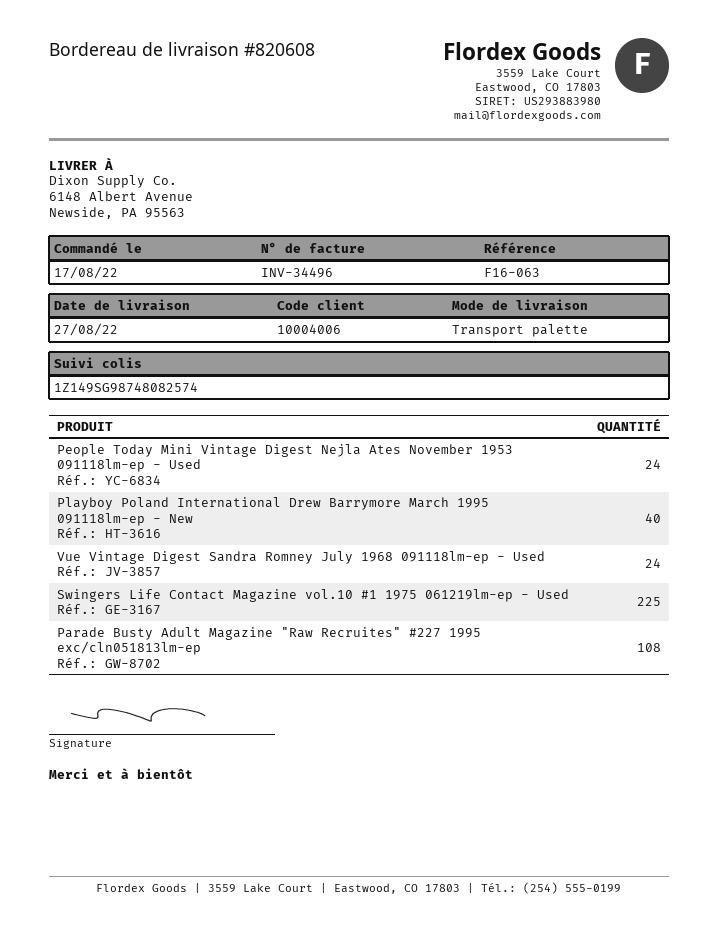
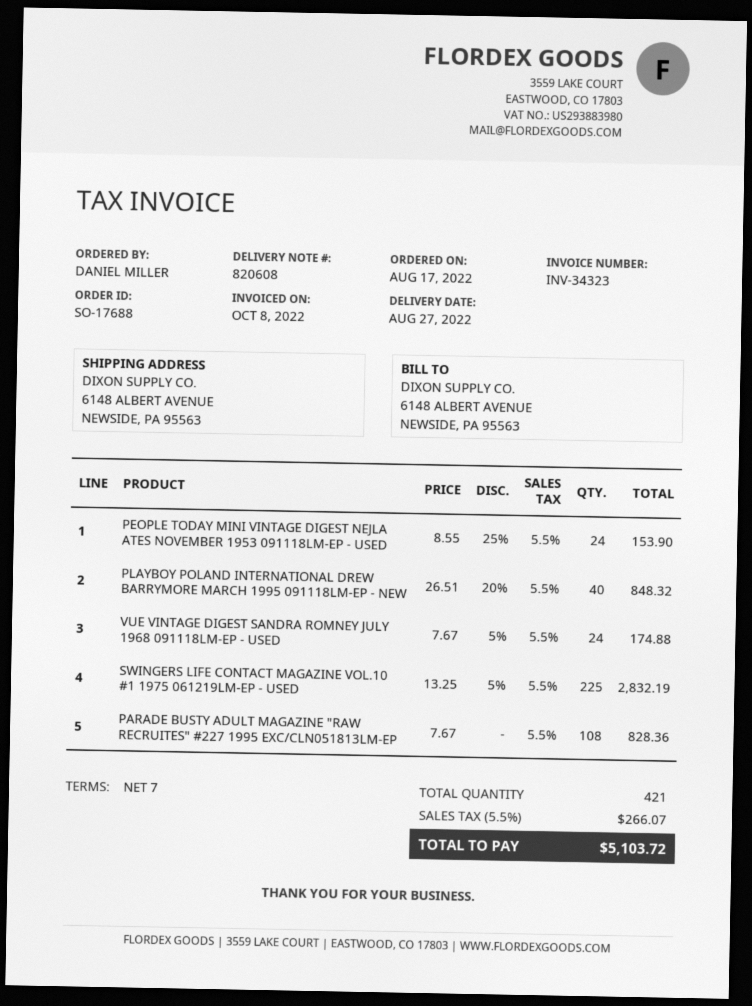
invoice number: INV-34496 -> INV-34323

